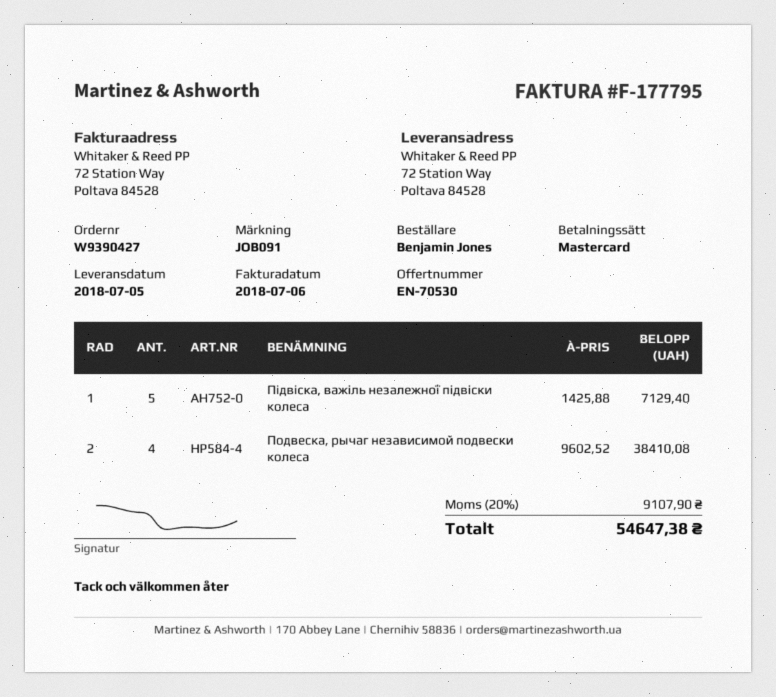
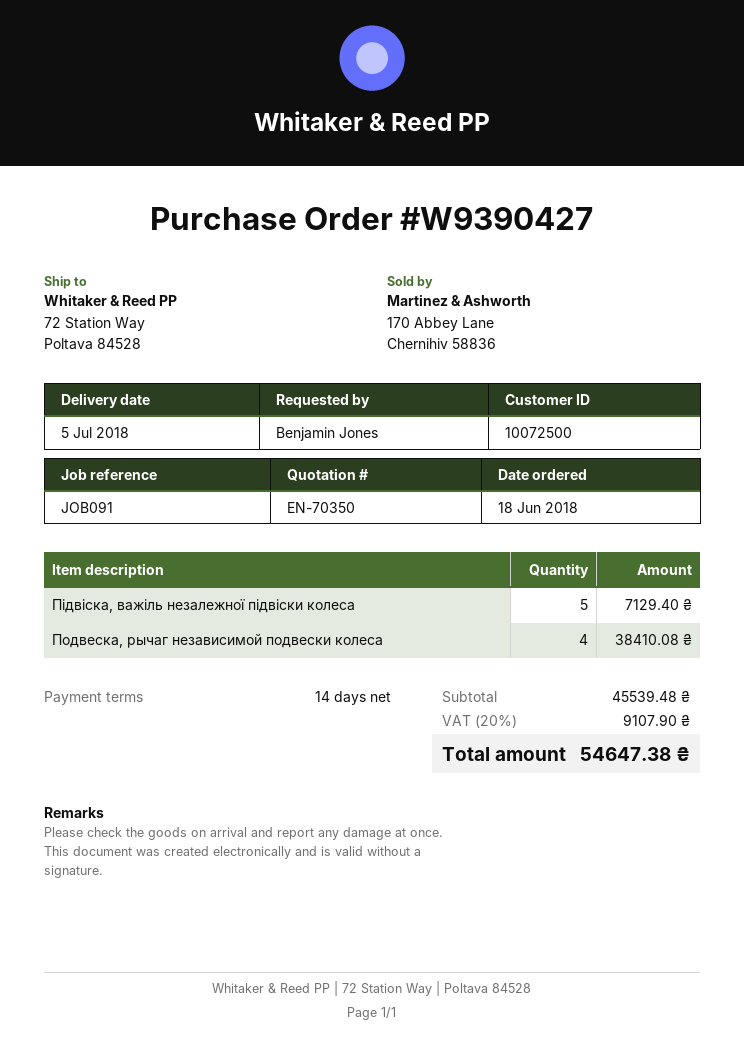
quote number: EN-70530 -> EN-70350

